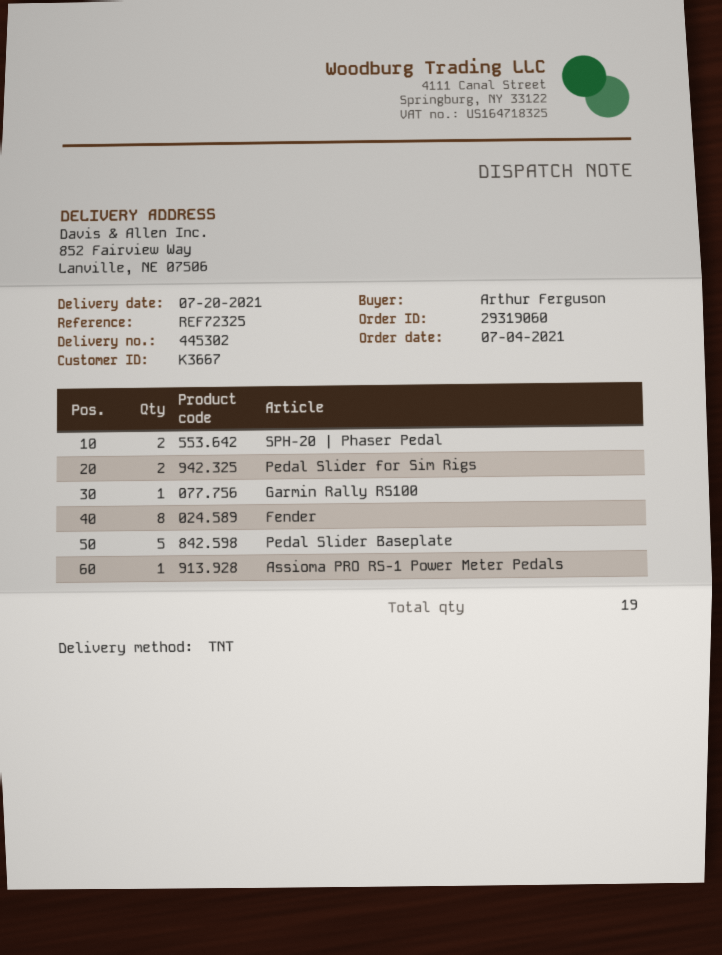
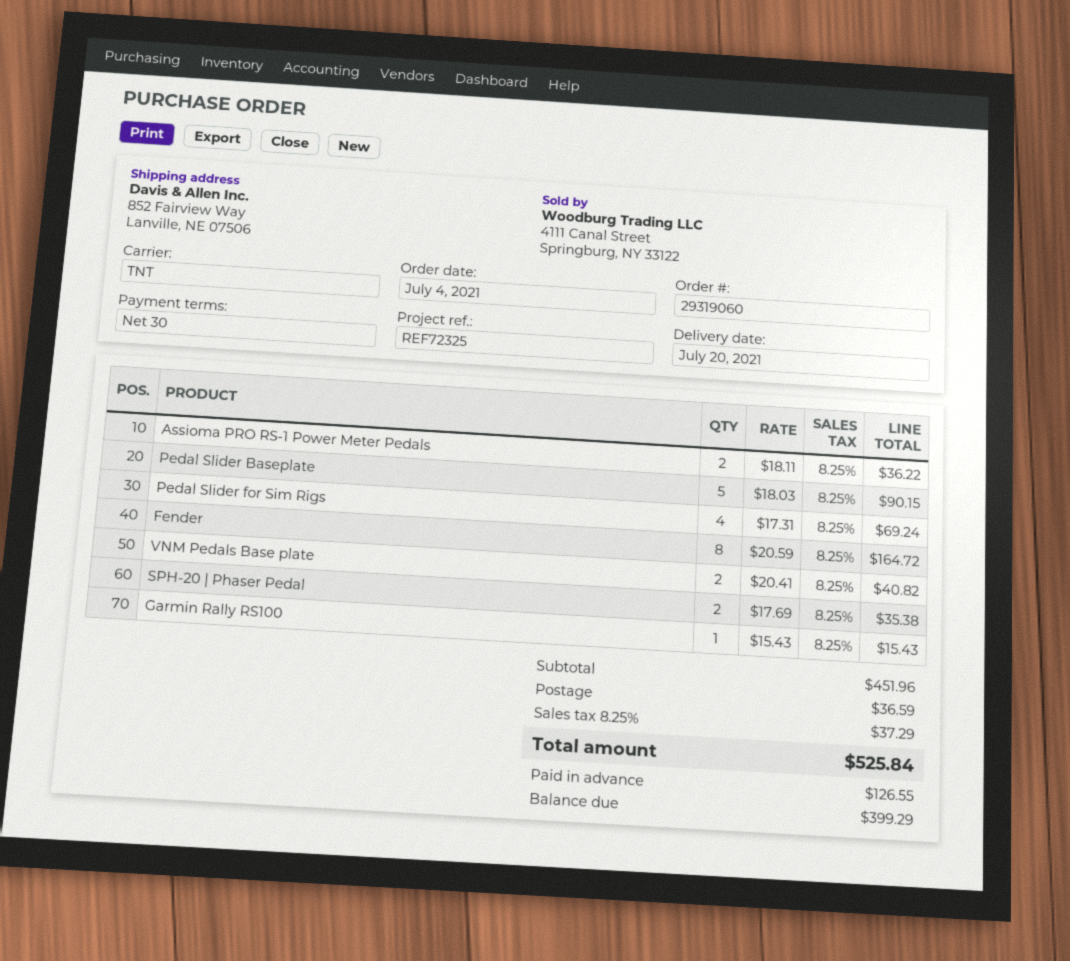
Pedal Slider for Sim Rigs: 2 -> 4
Assioma PRO RS-1 Power Meter Pedals: 1 -> 2
VNM Pedals Base plate: none -> 2

